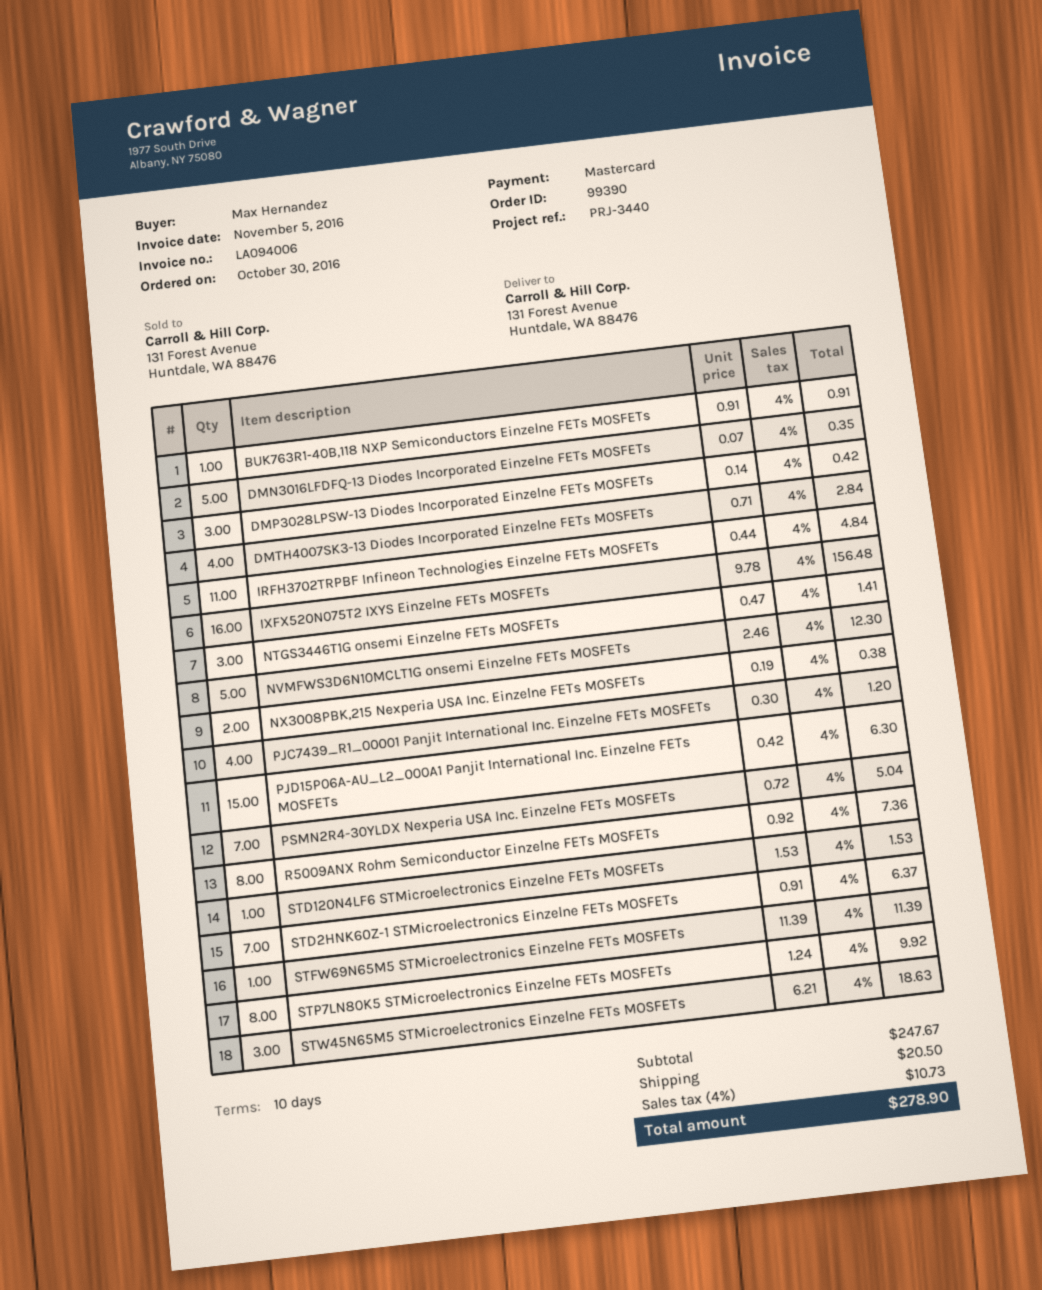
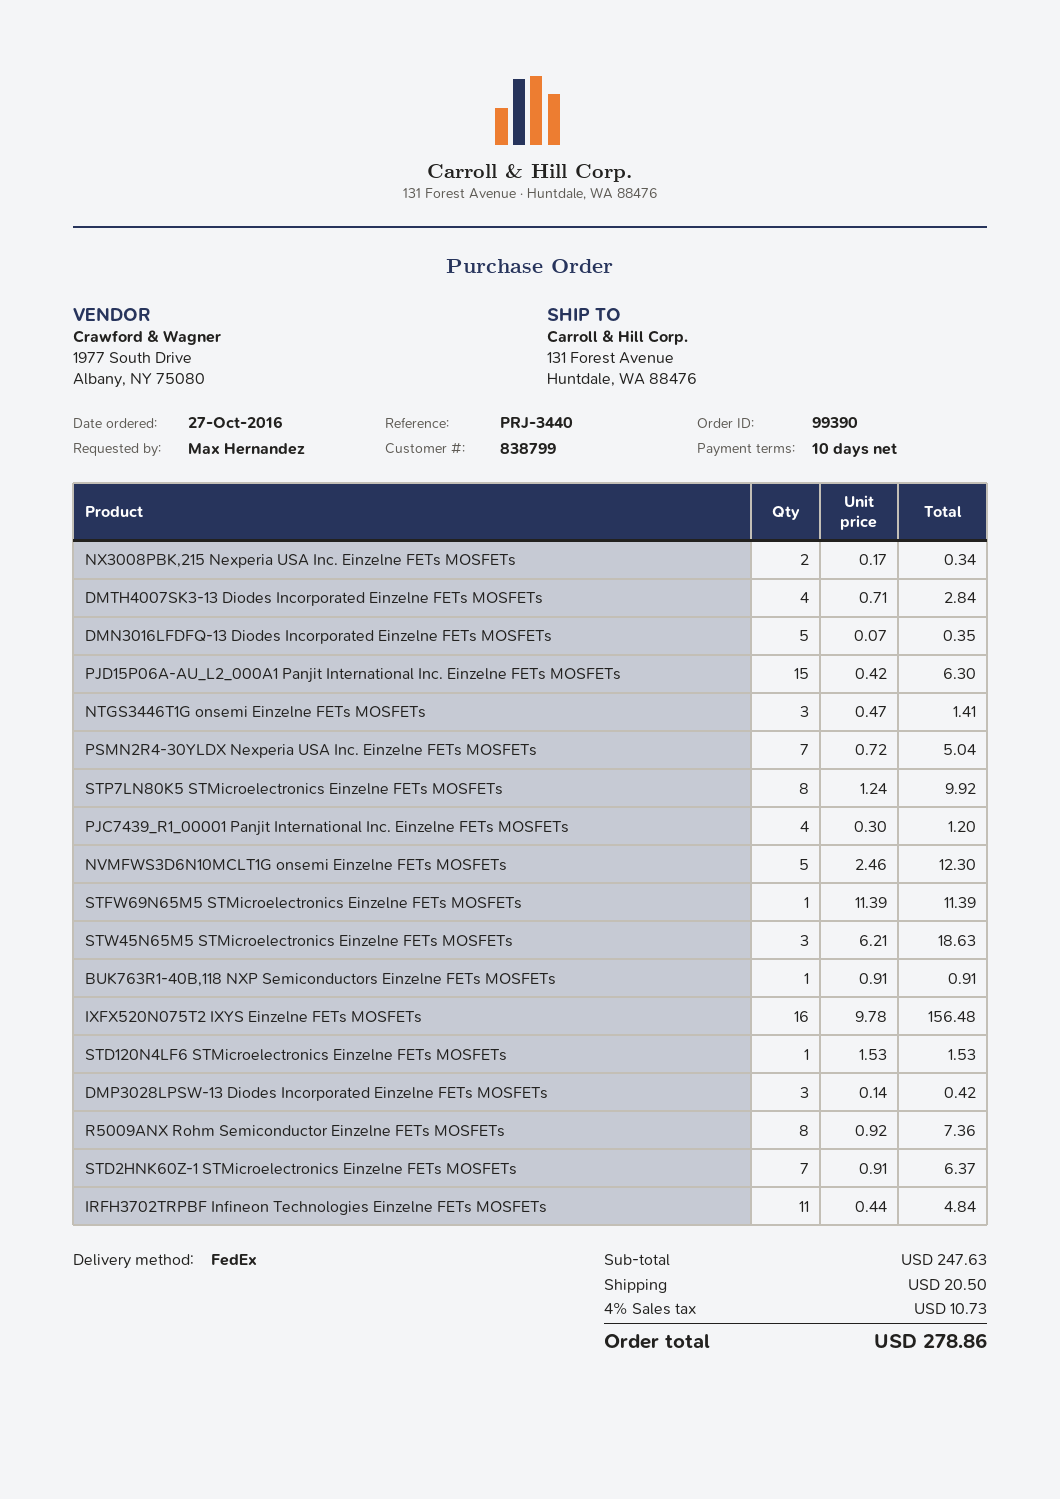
order date: 2016-10-30 -> 2016-10-27
NX3008PBK,215 Nexperia USA Inc. Einzelne FETs MOSFETs: 2 x 0.19 = 0.38 -> 2 x 0.17 = 0.34
subtotal: 247.67 -> 247.63
total: 278.90 -> 278.86

